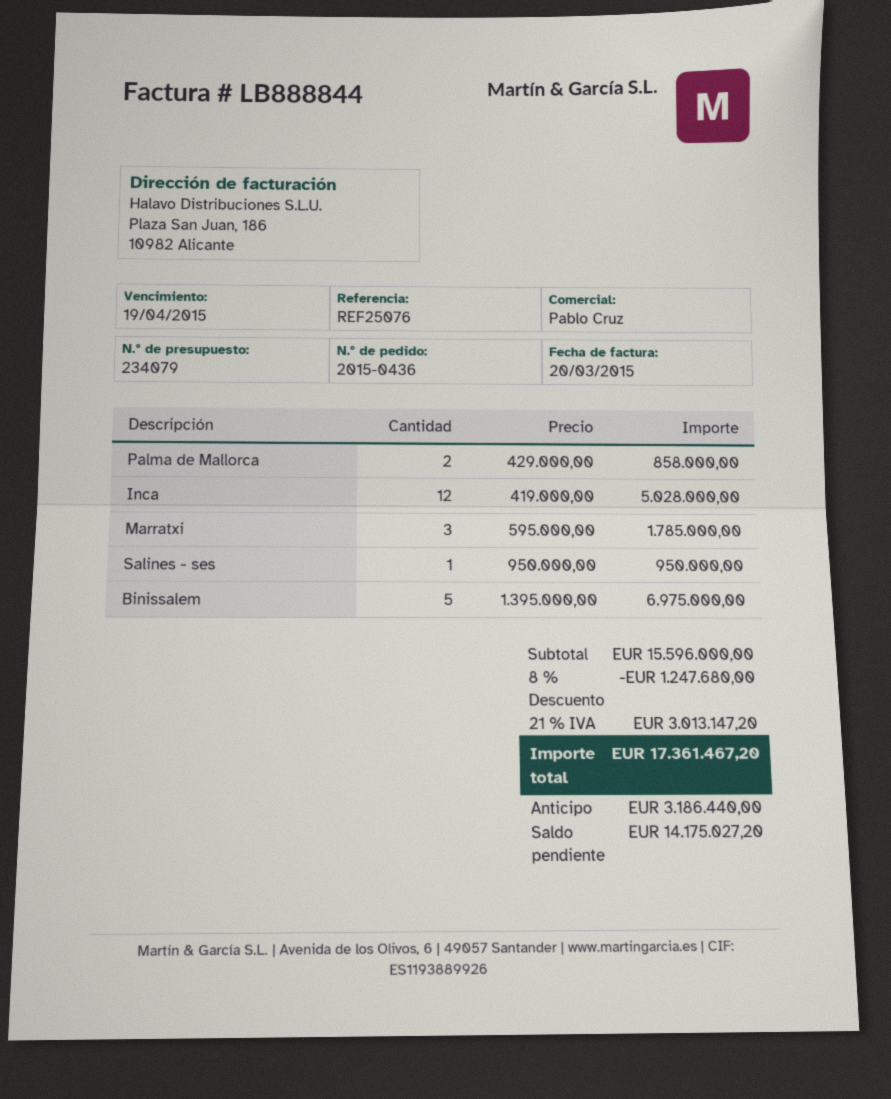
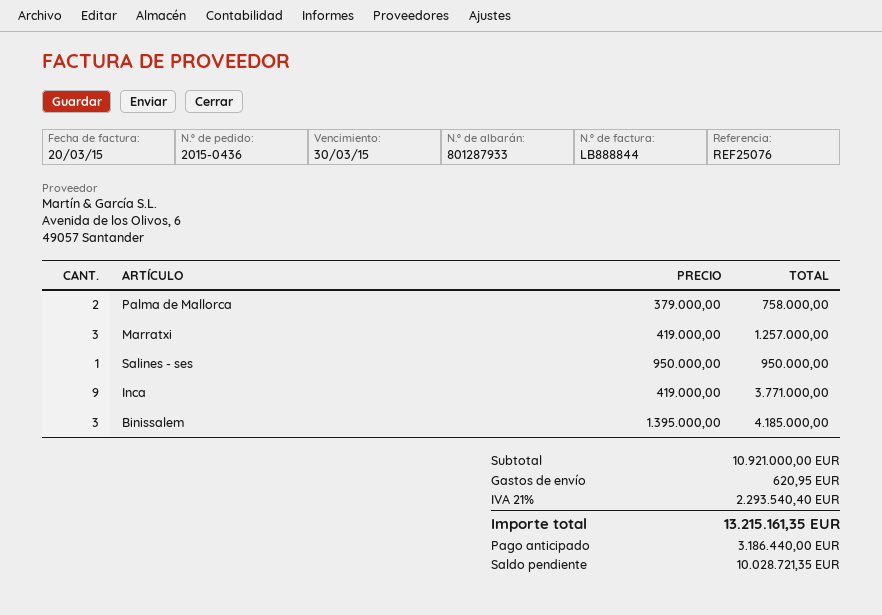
due date: 2015-04-19 -> 2015-03-30
Palma de Mallorca: 2 x 429000.00 = 858000.00 -> 2 x 379000.00 = 758000.00
Inca: 12 x 419000.00 = 5028000.00 -> 9 x 419000.00 = 3771000.00
Marratxi: 3 x 595000.00 = 1785000.00 -> 3 x 419000.00 = 1257000.00
Binissalem: 5 x 1395000.00 = 6975000.00 -> 3 x 1395000.00 = 4185000.00
subtotal: 15596000.00 -> 10921000.00
discount: 8% = 1247680.00 -> none
shipping: none -> 620.95
tax: 21% = 3013147.20 -> 21% = 2293540.40
total: 17361467.20 -> 13215161.35
balance: 14175027.20 -> 10028721.35

